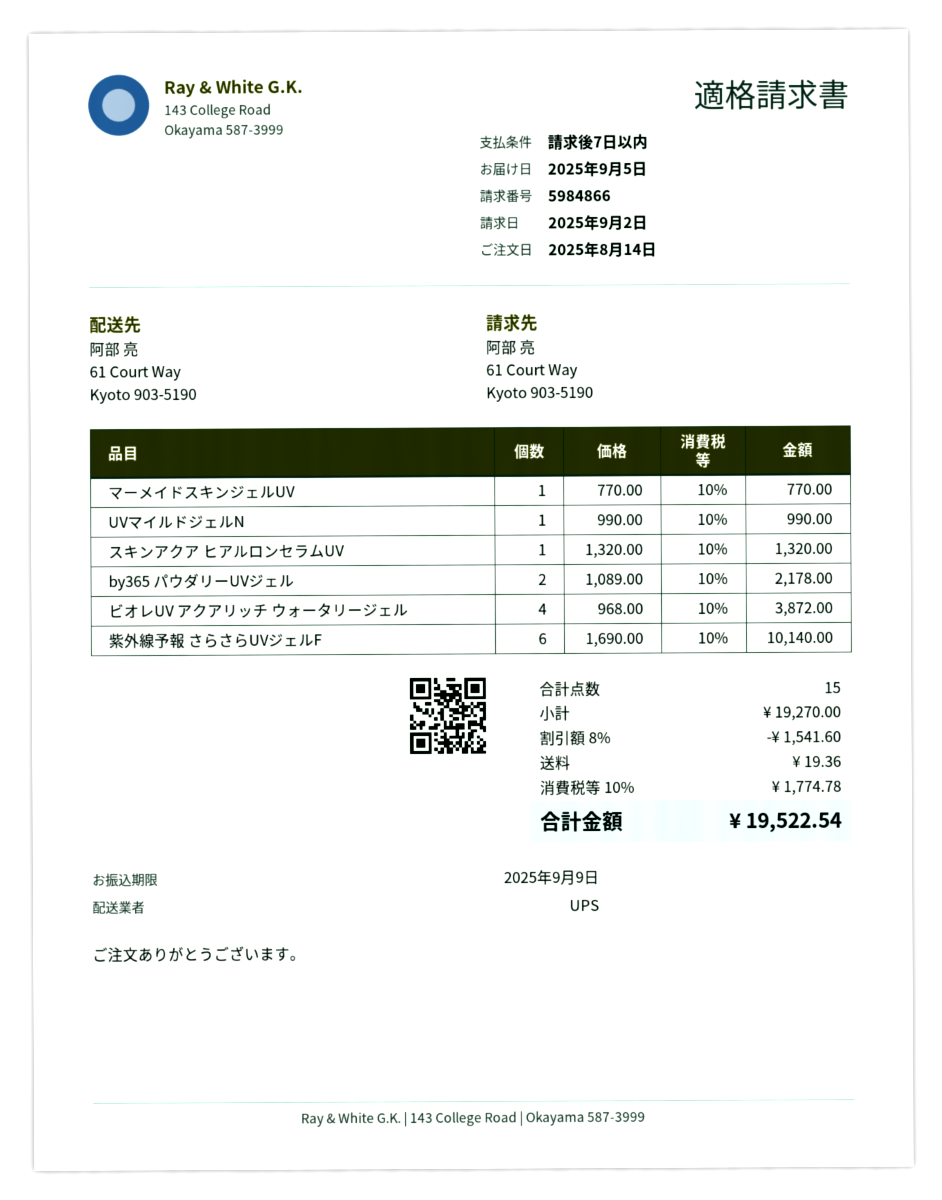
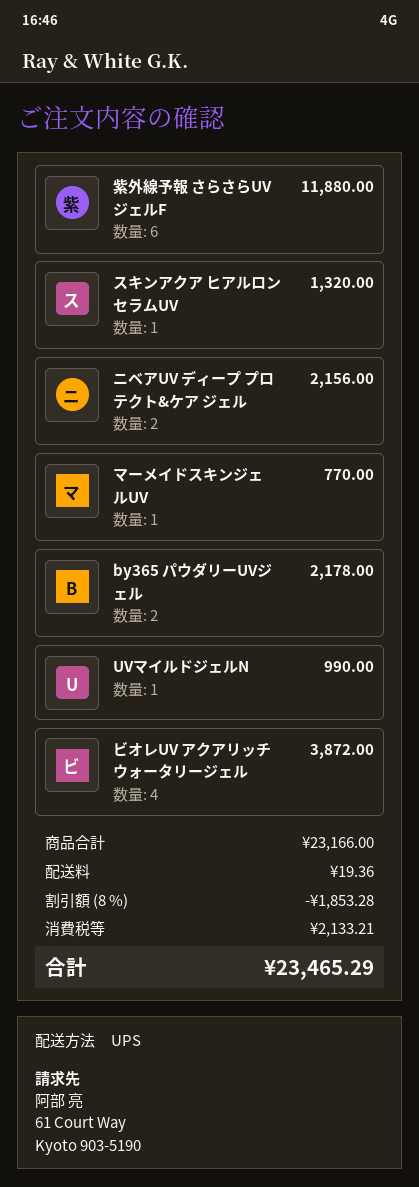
紫外線予報 さらさらUVジェルF: 6 for 10140.00 -> 6 for 11880.00
ニベアUV ディープ プロテクト&ケア ジェル: none -> 2 for 2156.00
subtotal: 19270.00 -> 23166.00
discount: 8% = 1541.60 -> 8% = 1853.28
tax: 1774.78 -> 2133.21
total: 19522.54 -> 23465.29

